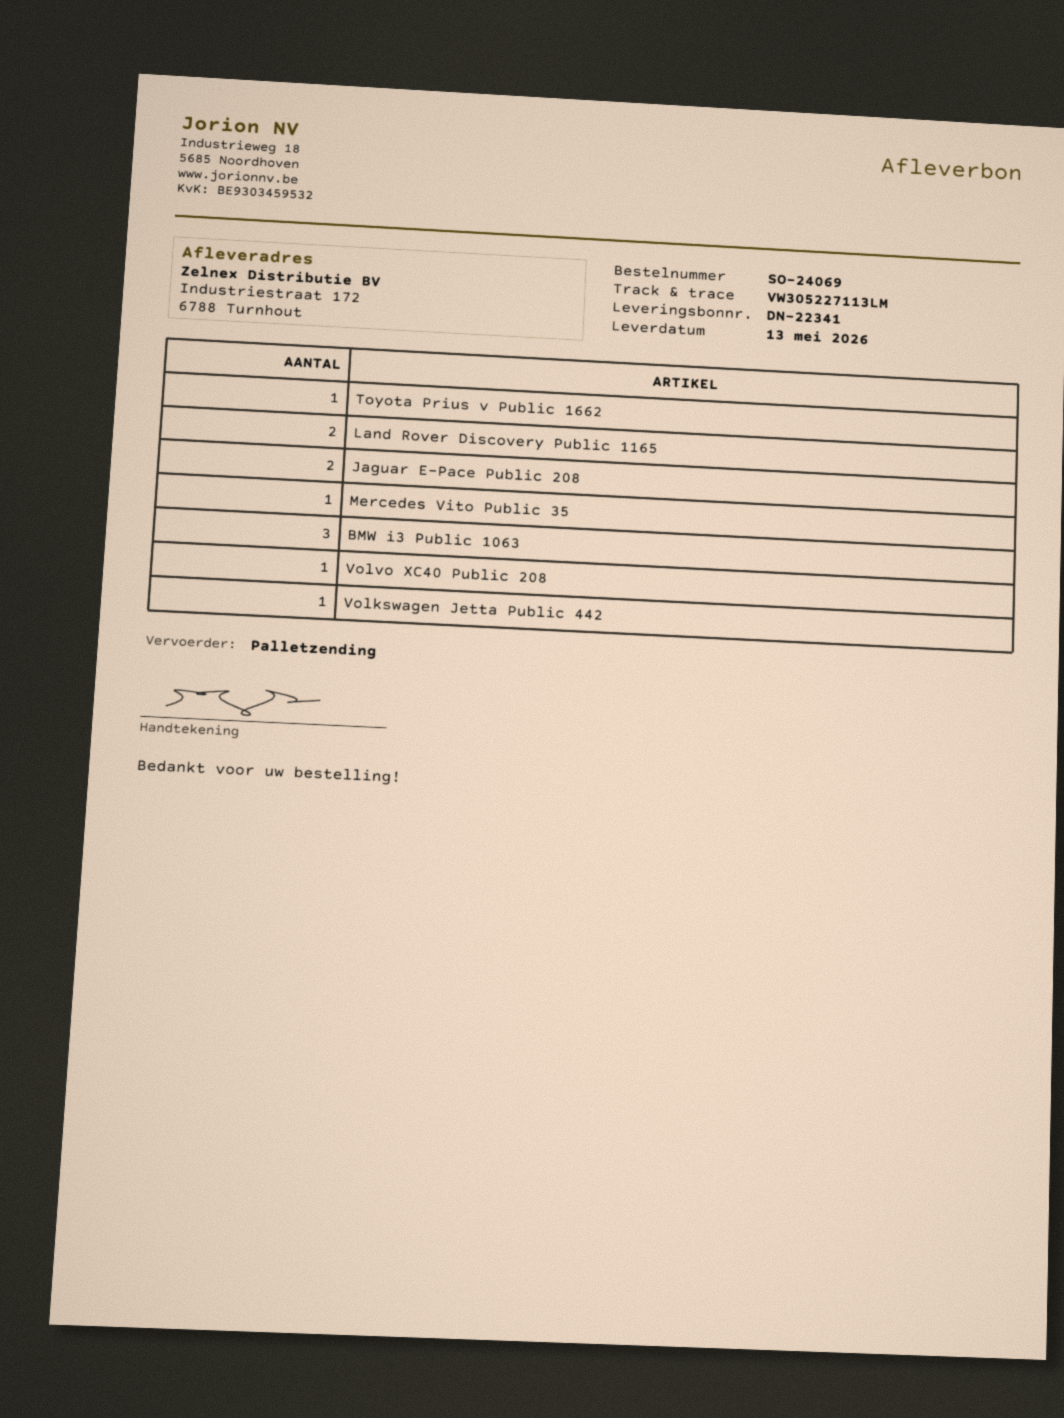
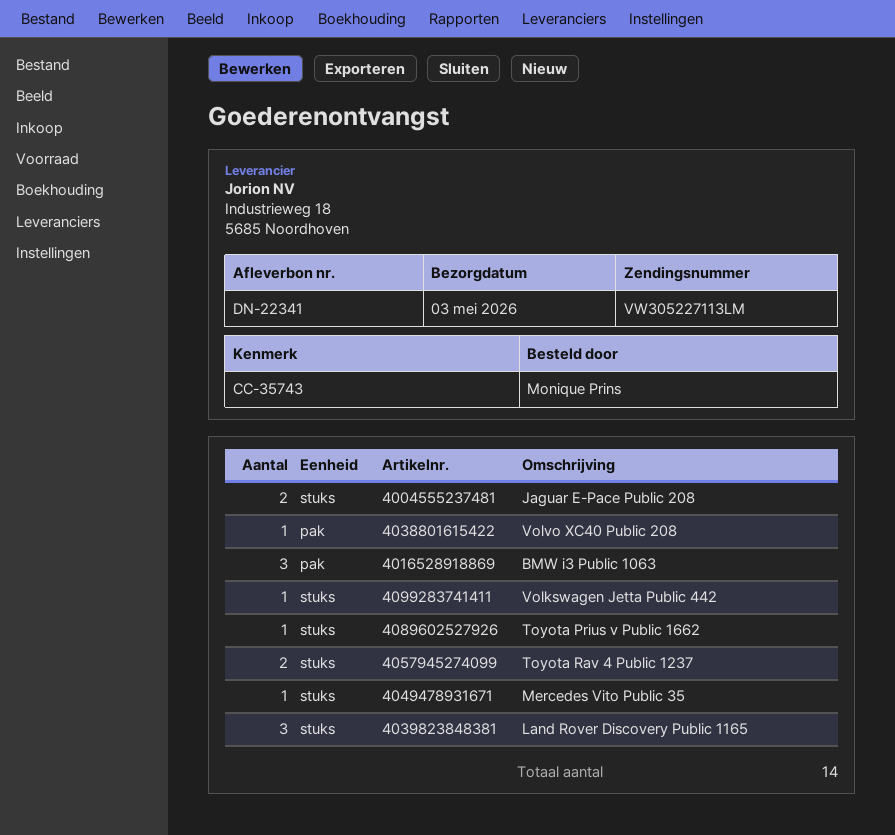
delivery date: 2026-05-13 -> 2026-05-03
Land Rover Discovery Public 1165: 2 -> 3
Toyota Rav 4 Public 1237: none -> 2

